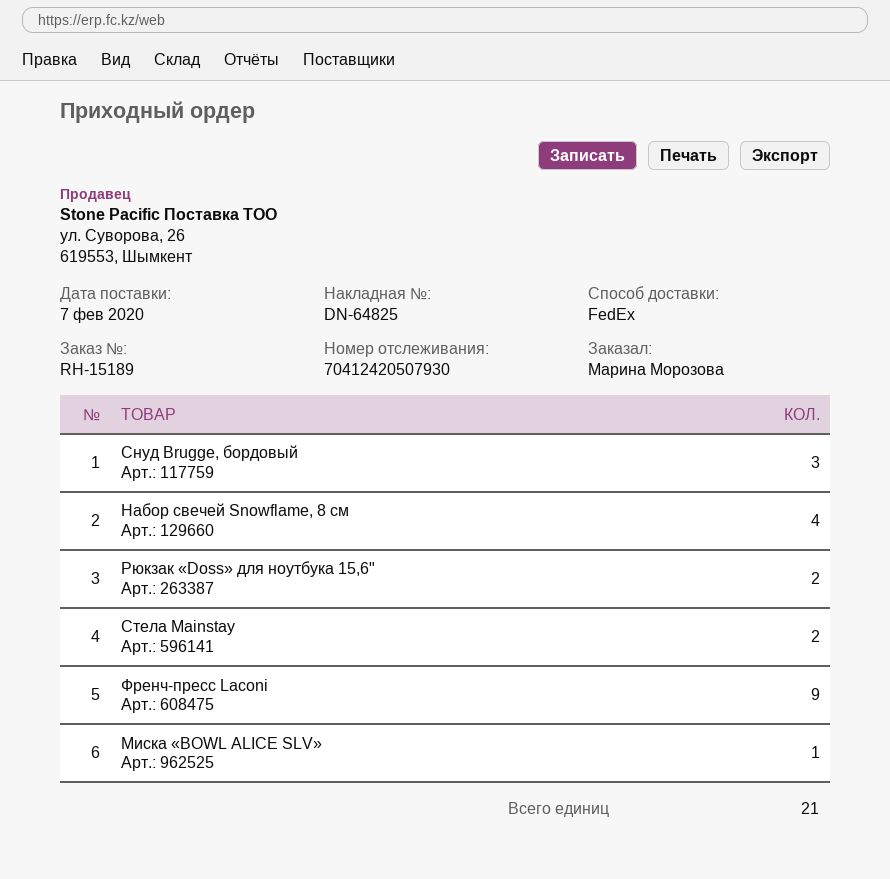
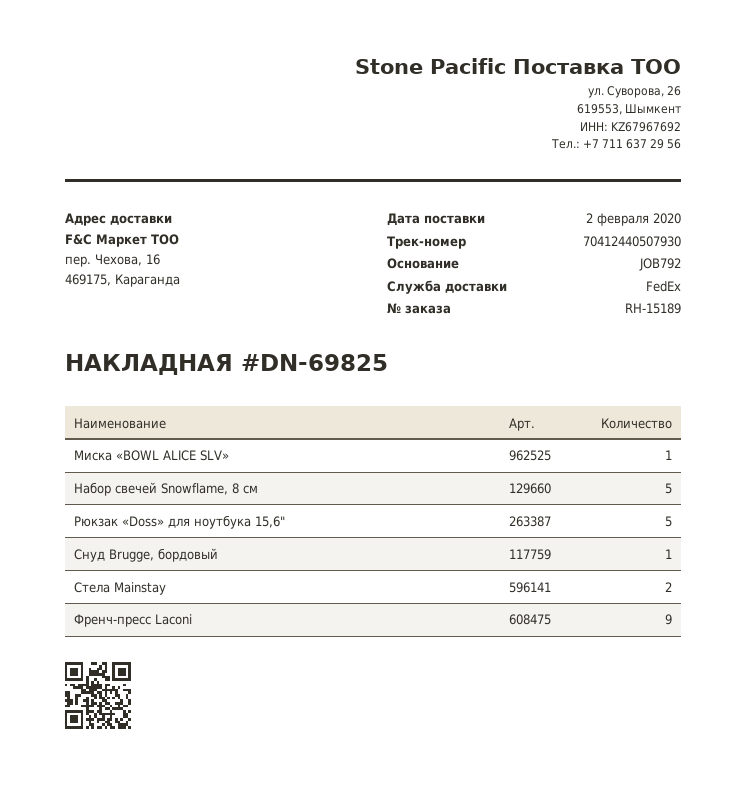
delivery note number: DN-64825 -> DN-69825
delivery date: 2020-02-07 -> 2020-02-02
tracking number: 70412420507930 -> 70412440507930
Снуд Brugge, бордовый: 3 -> 1
Набор свечей Snowflame, 8 см: 4 -> 5
Рюкзак «Doss» для ноутбука 15,6": 2 -> 5

